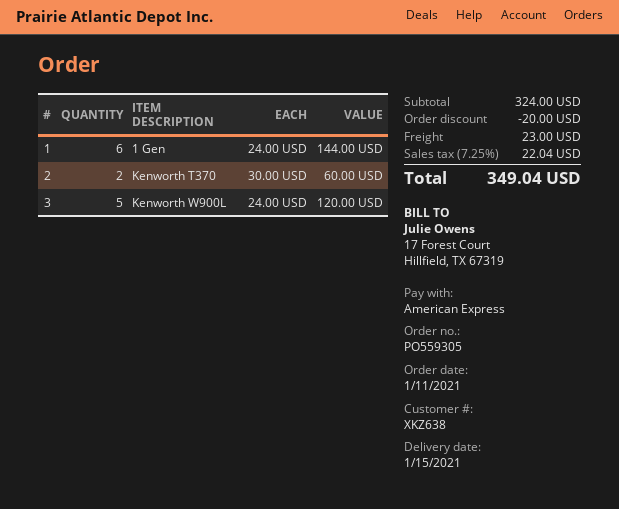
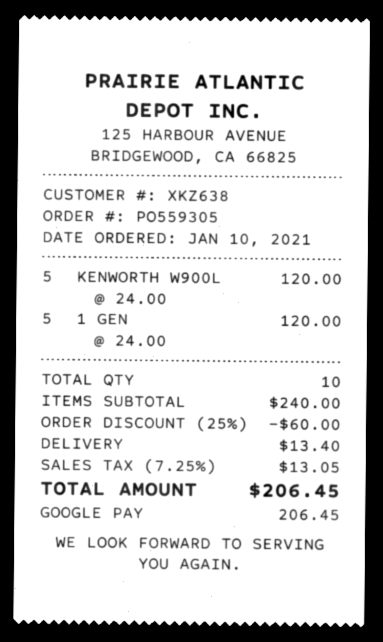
order date: 2021-01-11 -> 2021-01-10
payment method: American Express -> Google Pay
1 Gen: 6 x 24.00 = 144.00 -> 5 x 24.00 = 120.00
Kenworth T370: 2 x 30.00 = 60.00 -> none
subtotal: 324.00 -> 240.00
discount: 20.00 -> 60.00
shipping: 23.00 -> 13.40
tax: 7.25% = 22.04 -> 7.25% = 13.05
total: 349.04 -> 206.45

